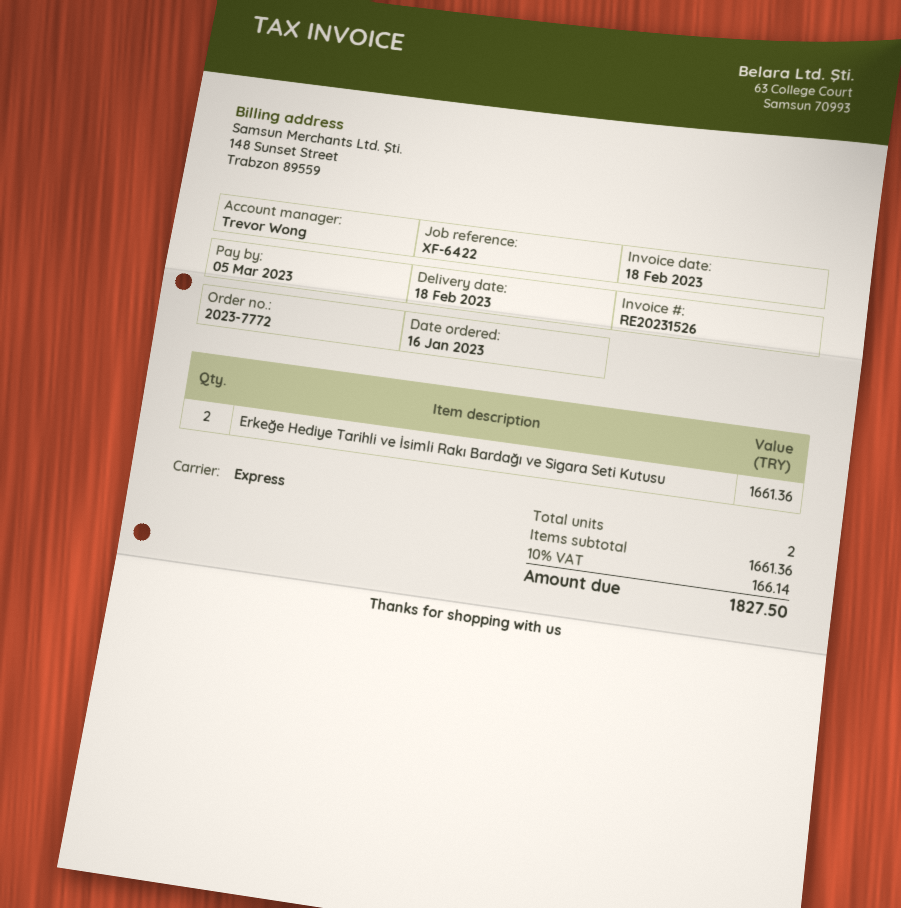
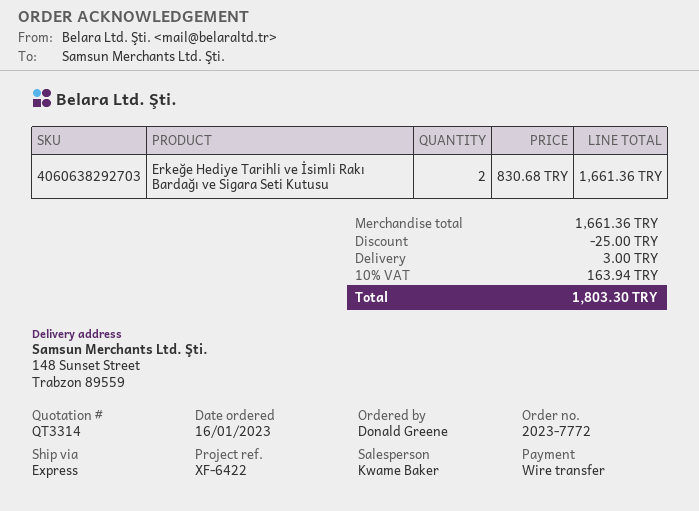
sales rep: Trevor Wong -> Kwame Baker
discount: none -> 25.00
shipping: none -> 3.00
tax: 10% = 166.14 -> 10% = 163.94
total: 1827.50 -> 1803.30

